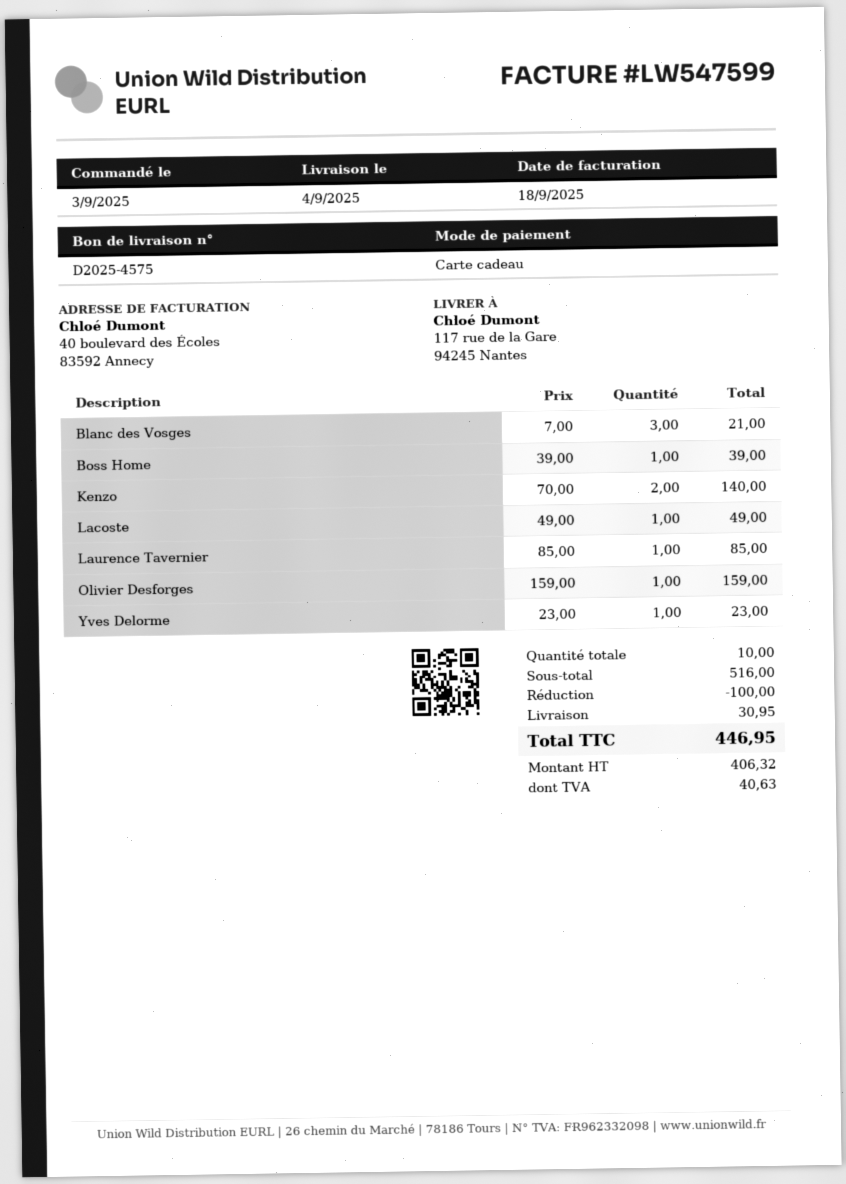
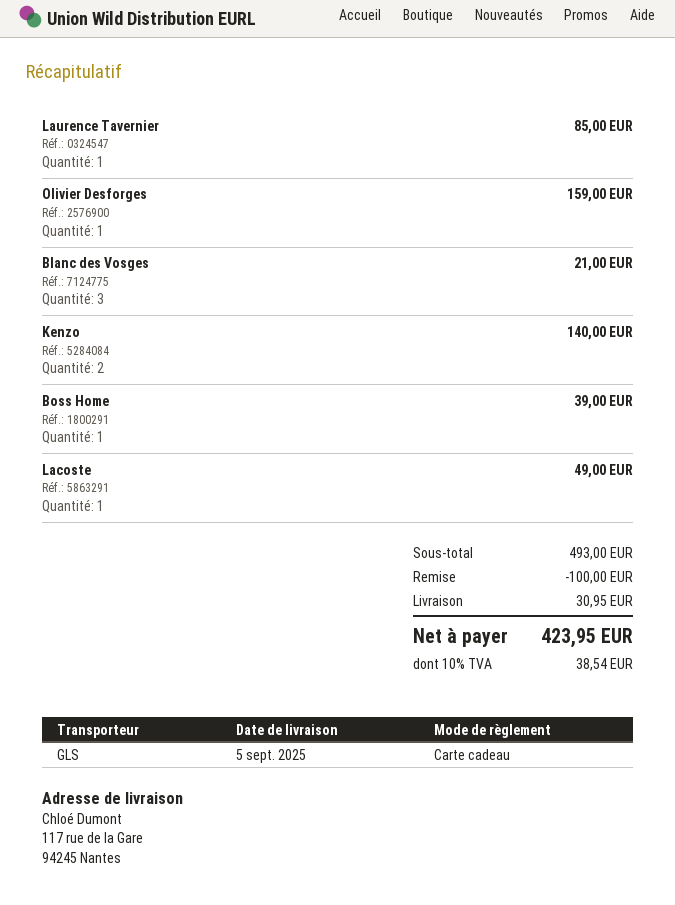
delivery date: 2025-09-04 -> 2025-09-05
Yves Delorme: 1 for 23.00 -> none
subtotal: 516.00 -> 493.00
tax: 40.63 -> 38.54
total: 446.95 -> 423.95

